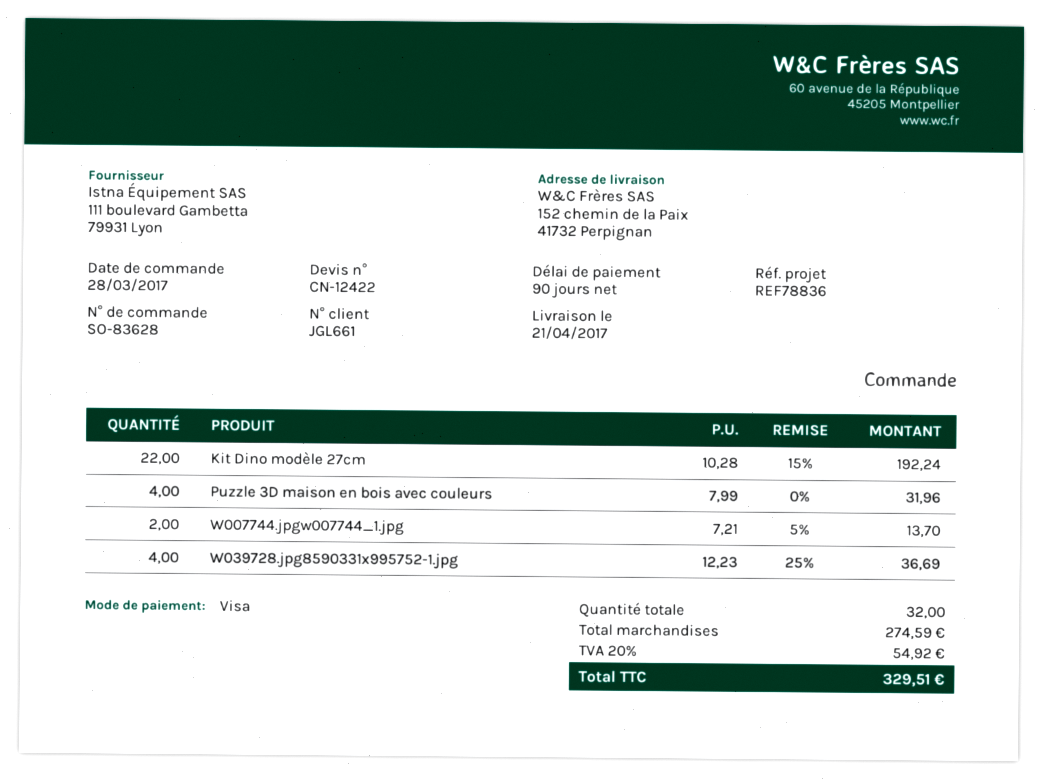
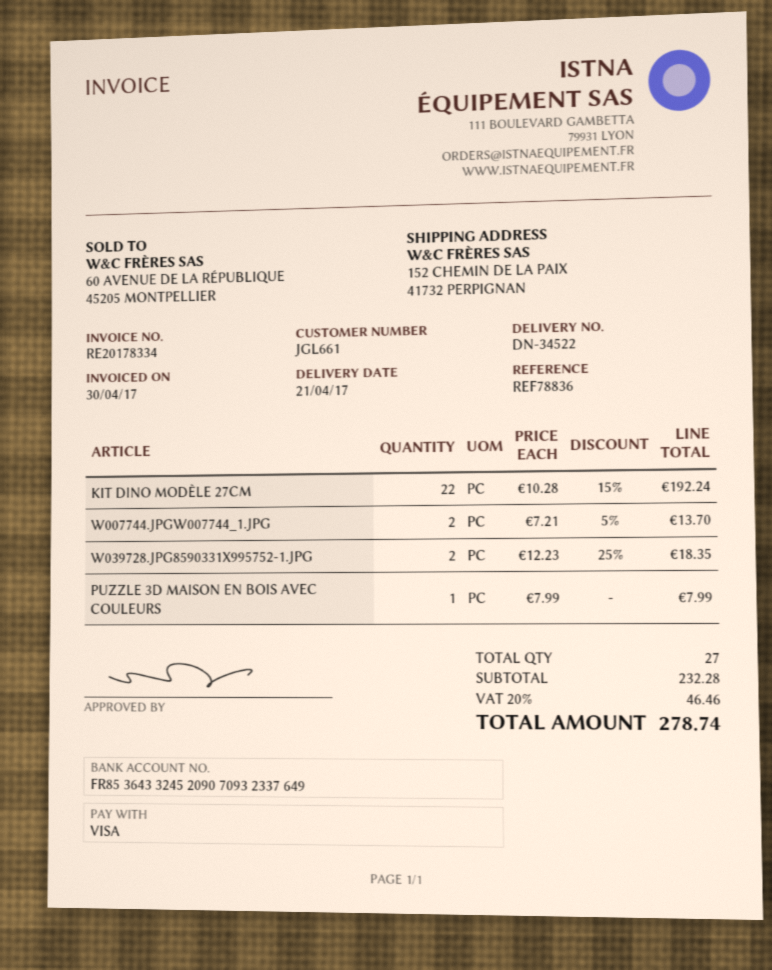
Puzzle 3D maison en bois avec couleurs: 4 x 7.99 = 31.96 -> 1 x 7.99 = 7.99
W039728.jpg8590331x995752-1.jpg: 4 x 12.23 - 25% = 36.69 -> 2 x 12.23 - 25% = 18.35
total quantity: 32 -> 27
subtotal: 274.59 -> 232.28
tax: 20% = 54.92 -> 20% = 46.46
total: 329.51 -> 278.74

